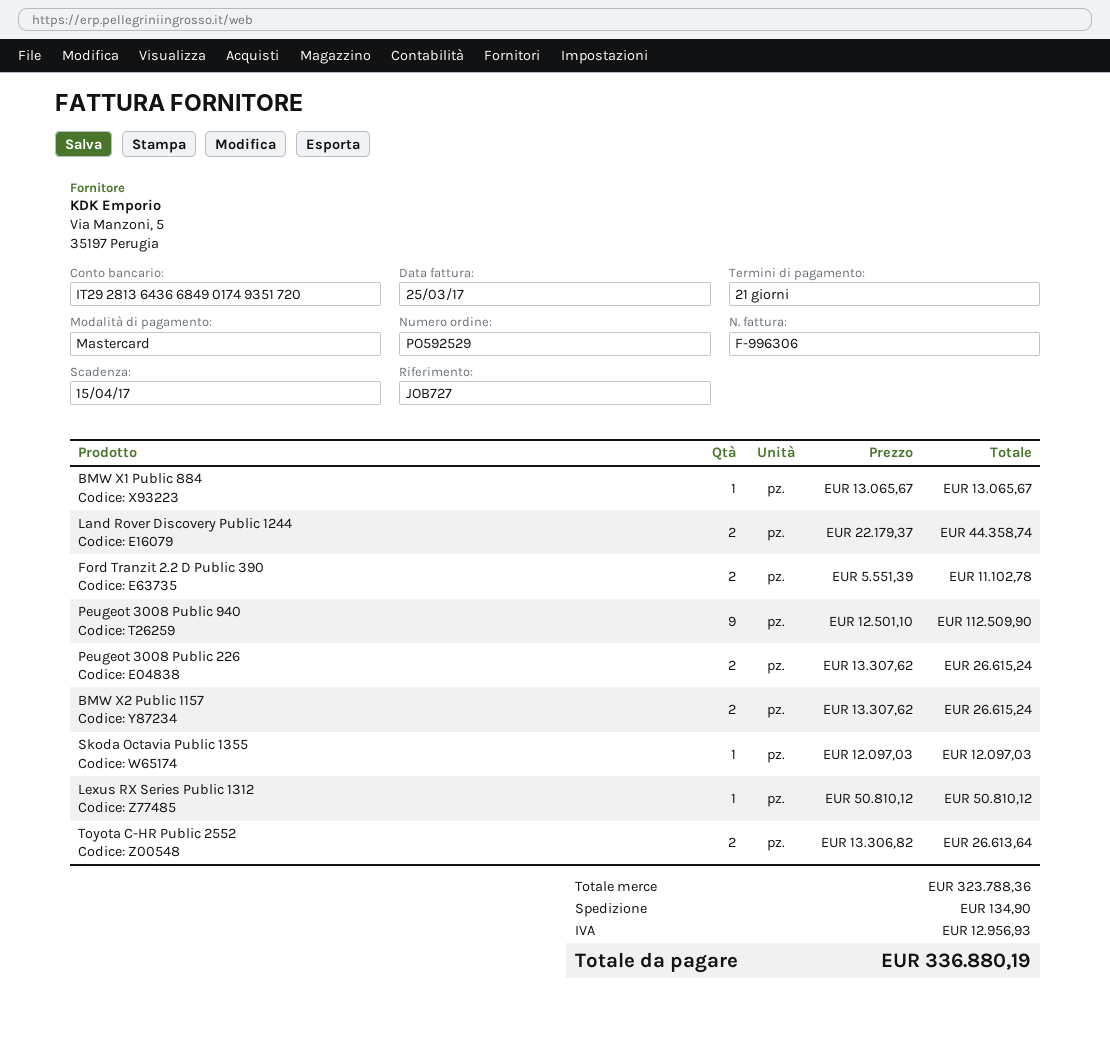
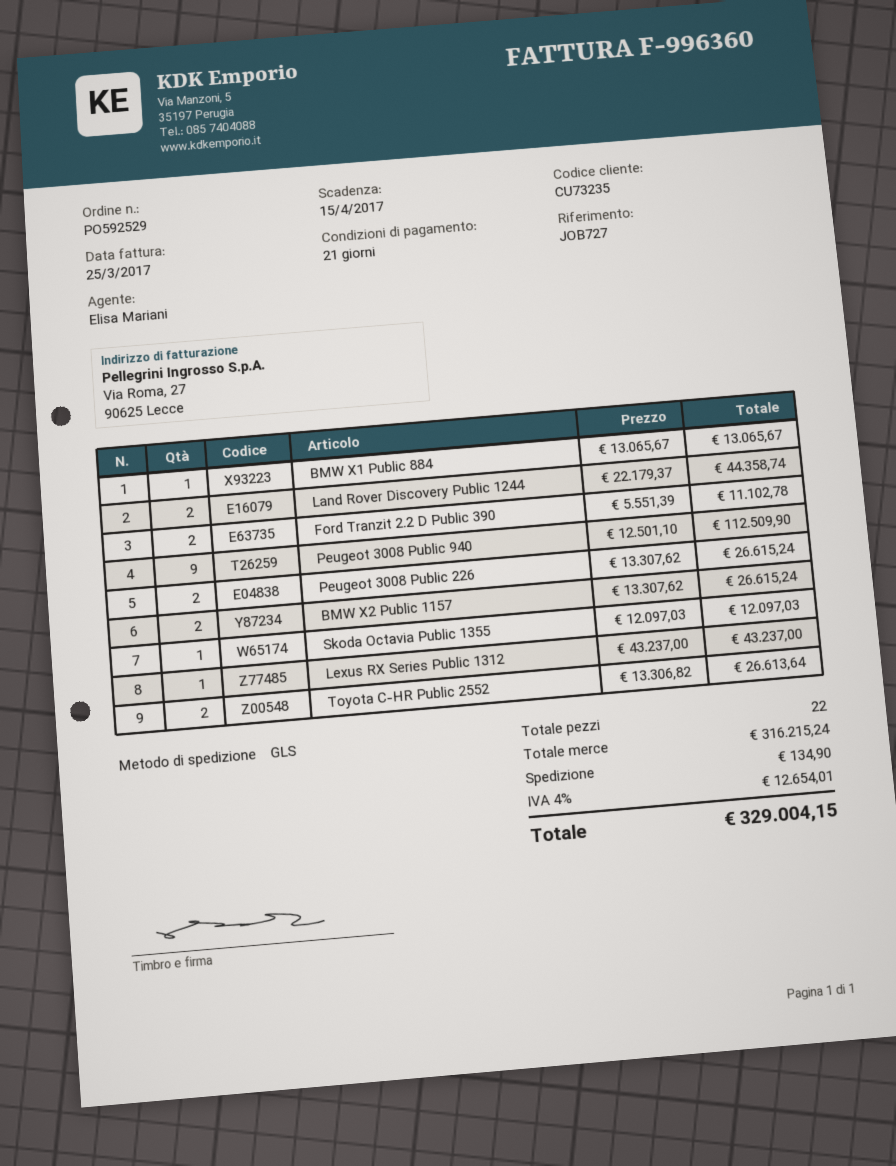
invoice number: F-996306 -> F-996360
Lexus RX Series Public 1312: 1 x 50810.12 = 50810.12 -> 1 x 43237.00 = 43237.00
subtotal: 323788.36 -> 316215.24
tax: 12956.93 -> 12654.01
total: 336880.19 -> 329004.15

